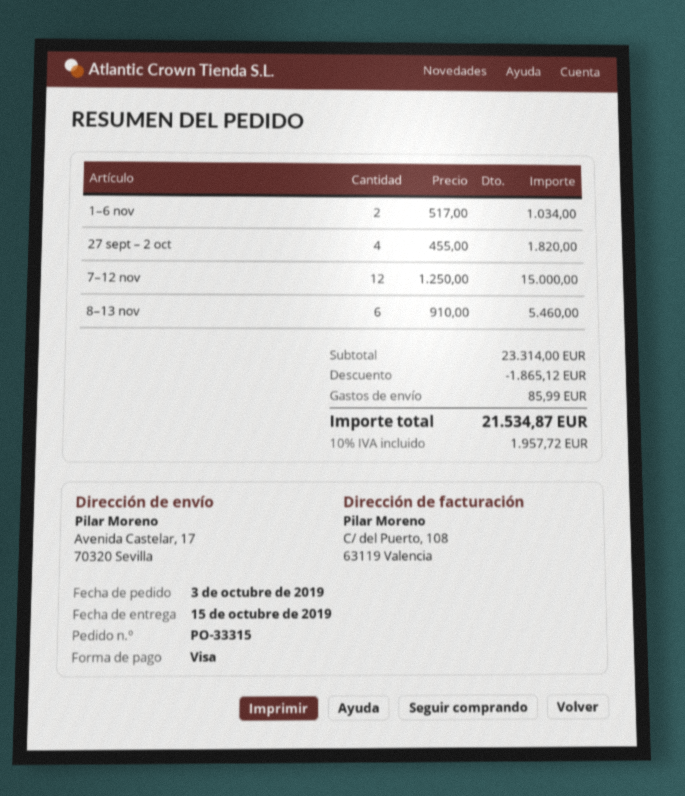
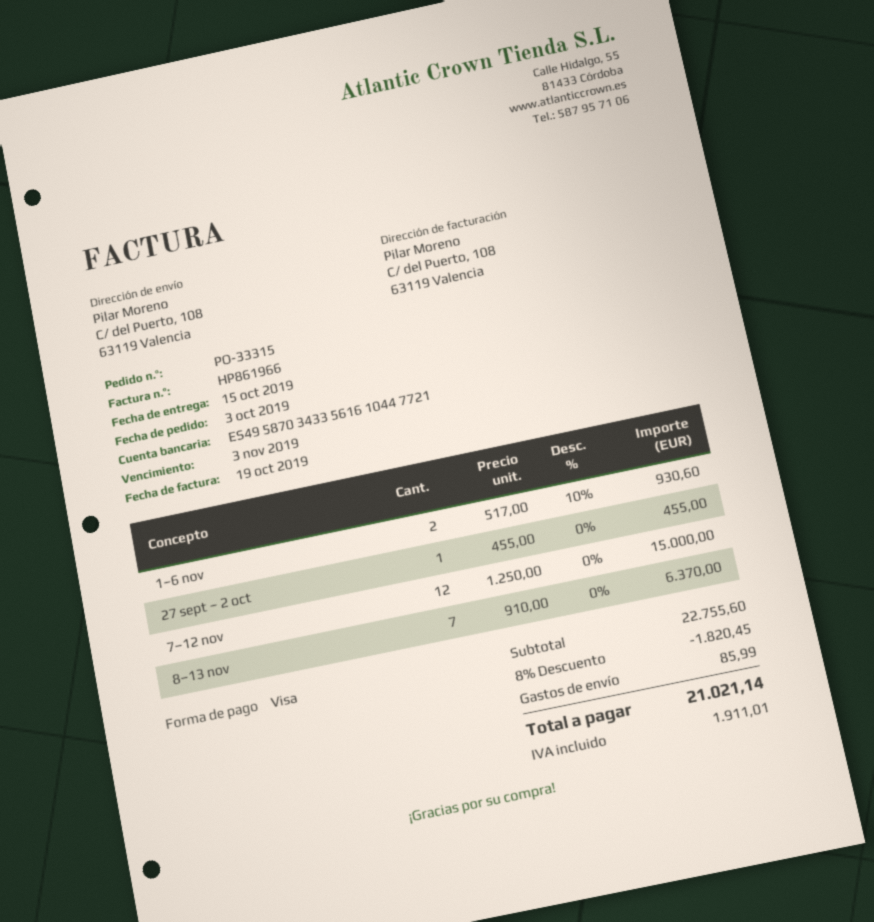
ship to: Avenida Castelar, 17, 70320 Sevilla -> C/ del Puerto, 108, 63119 Valencia
1–6 nov: 2 x 517.00 = 1034.00 -> 2 x 517.00 - 10% = 930.60
27 sept – 2 oct: 4 x 455.00 = 1820.00 -> 1 x 455.00 = 455.00
8–13 nov: 6 x 910.00 = 5460.00 -> 7 x 910.00 = 6370.00
subtotal: 23314.00 -> 22755.60
discount: 1865.12 -> 1820.45
tax: 1957.72 -> 1911.01
total: 21534.87 -> 21021.14

